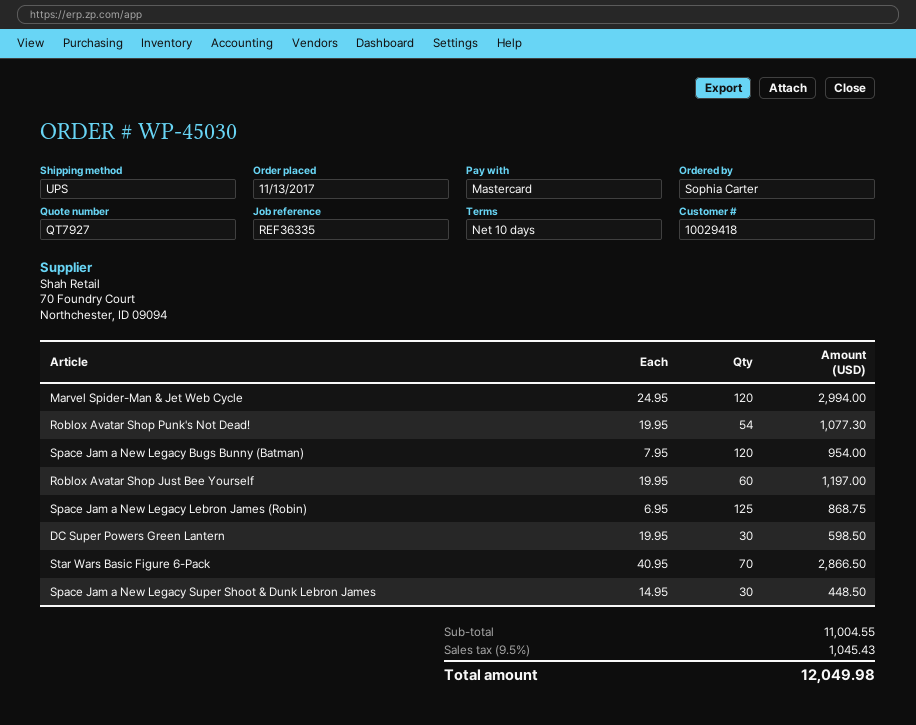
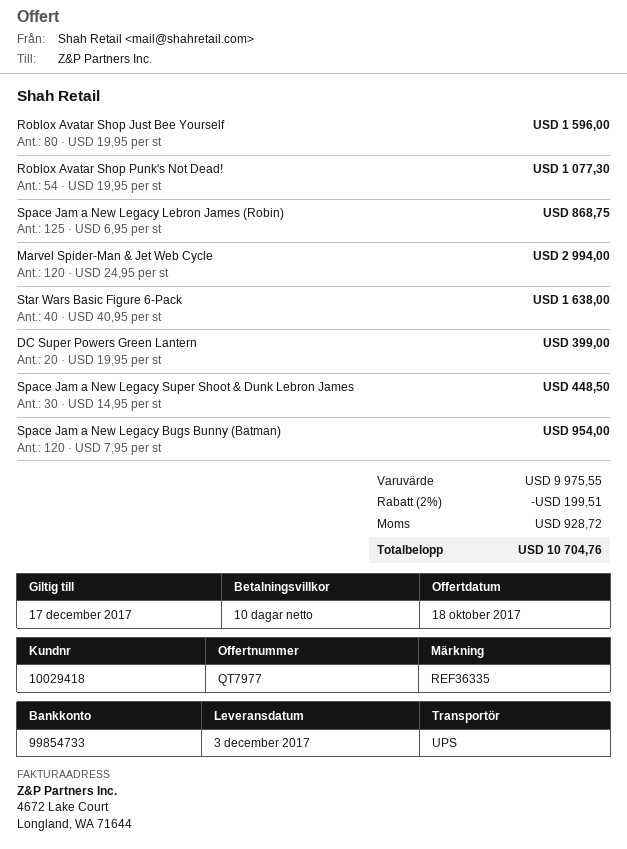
quote number: QT7927 -> QT7977
Roblox Avatar Shop Just Bee Yourself: 60 x 19.95 = 1197.00 -> 80 x 19.95 = 1596.00
DC Super Powers Green Lantern: 30 x 19.95 = 598.50 -> 20 x 19.95 = 399.00
Star Wars Basic Figure 6-Pack: 70 x 40.95 = 2866.50 -> 40 x 40.95 = 1638.00
subtotal: 11004.55 -> 9975.55
discount: none -> 2% = 199.51
tax: 1045.43 -> 928.72
total: 12049.98 -> 10704.76

